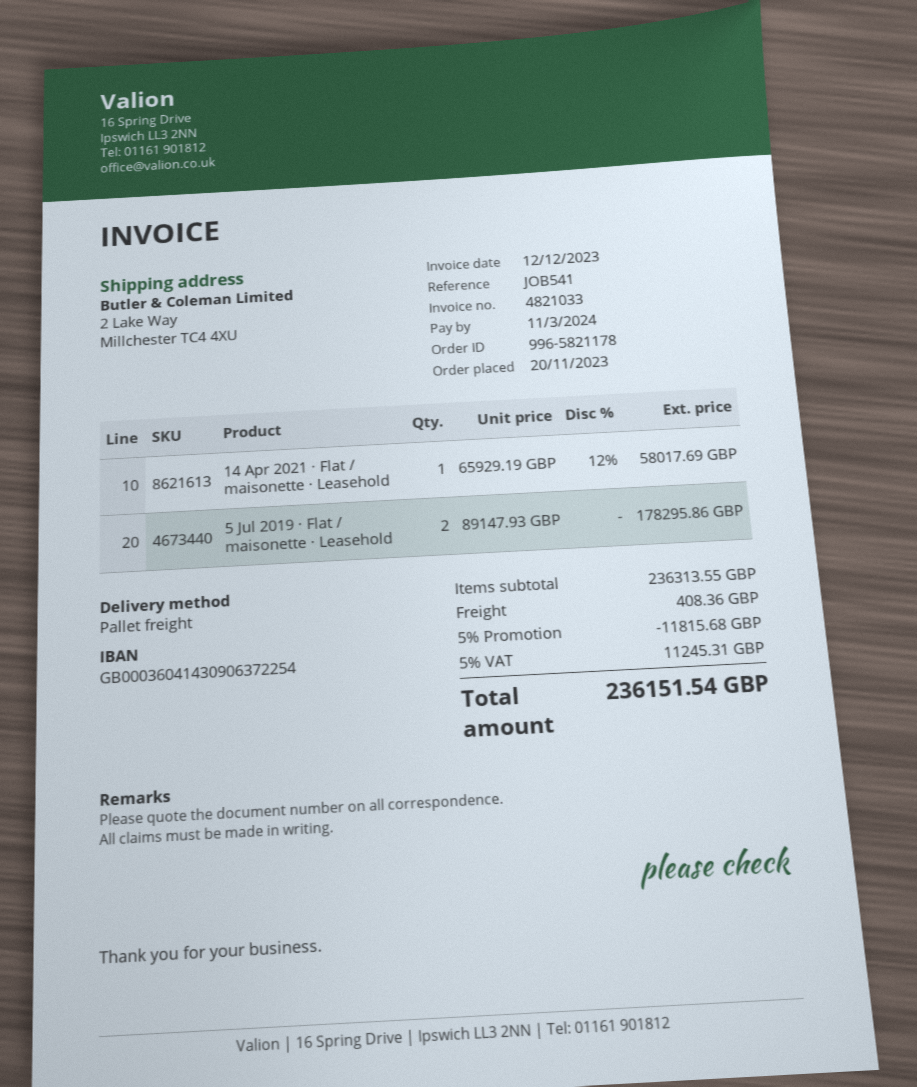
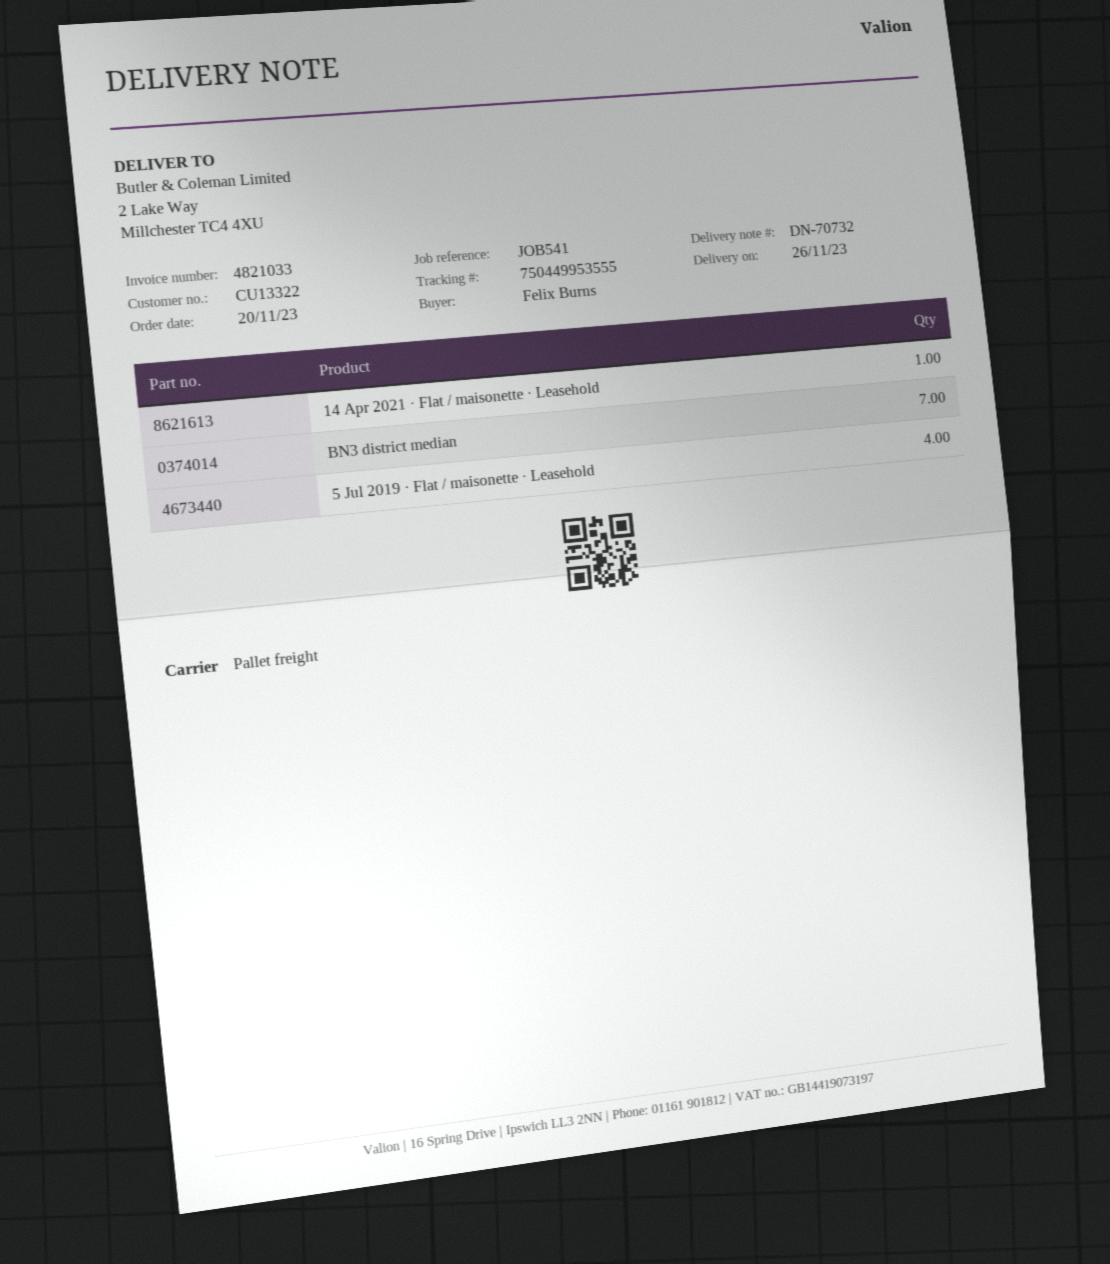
5 Jul 2019 · Flat / maisonette · Leasehold: 2 -> 4
BN3 district median: none -> 7

